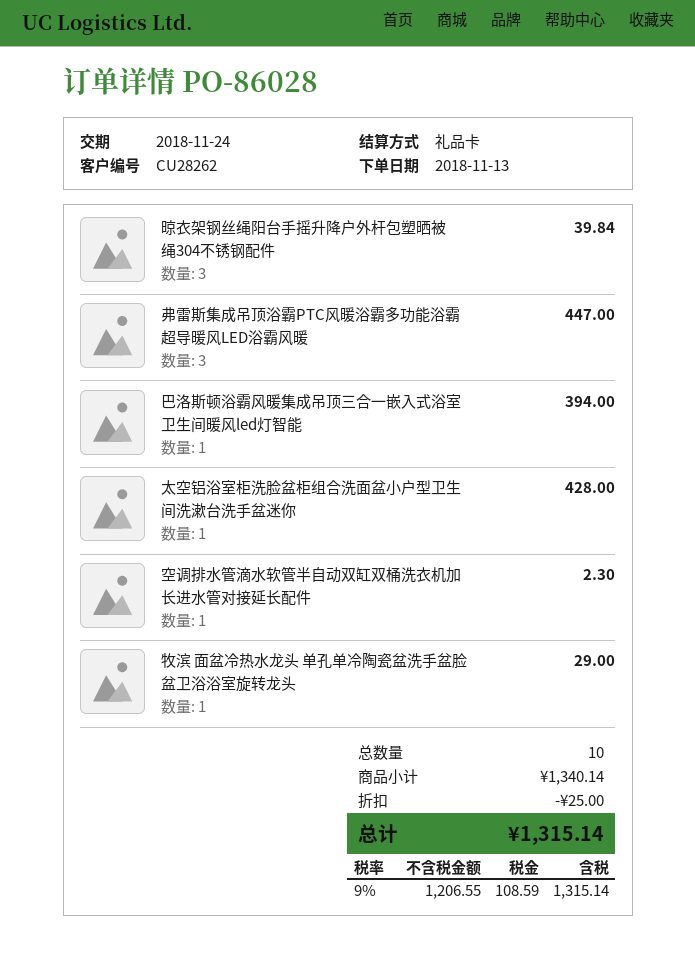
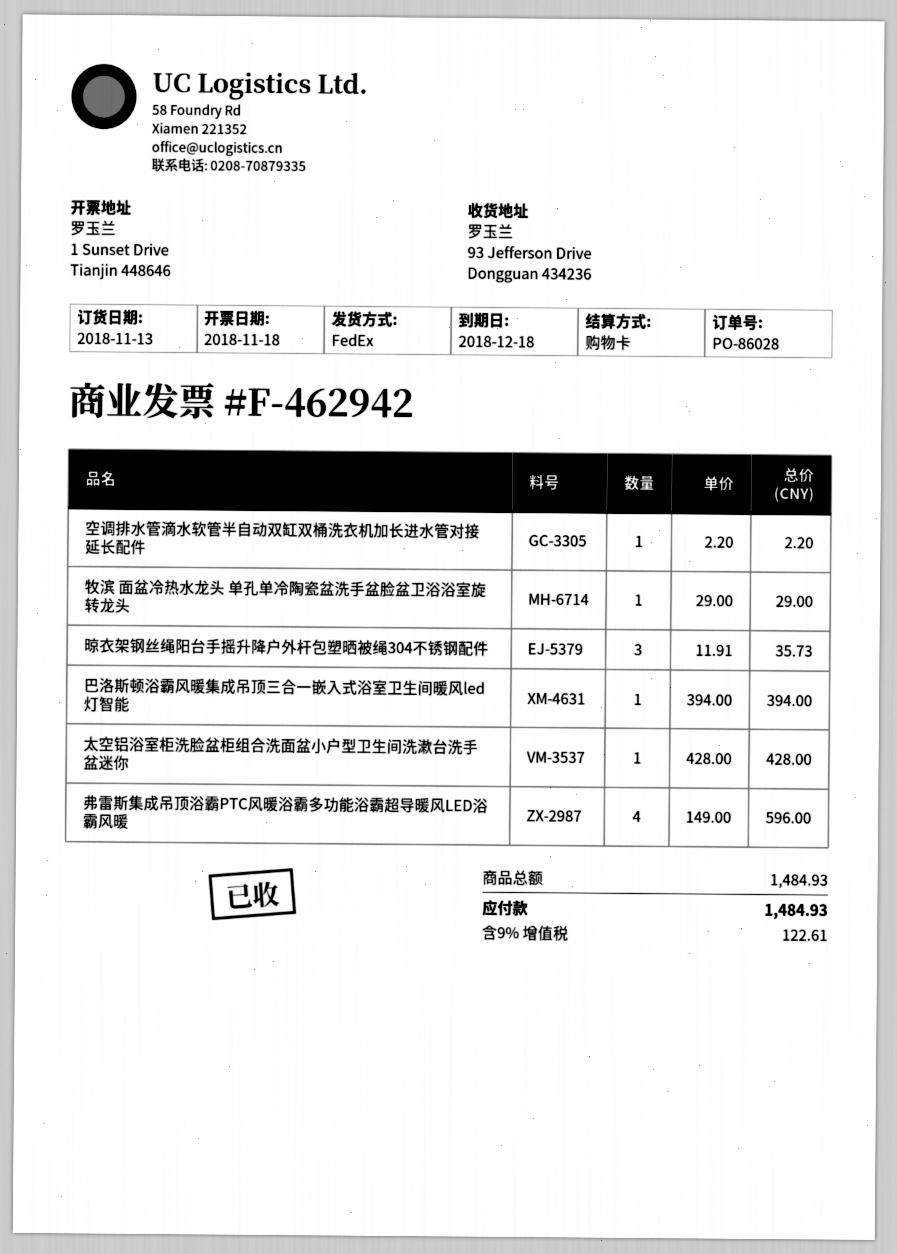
晾衣架钢丝绳阳台手摇升降户外杆包塑晒被绳304不锈钢配件: 3 for 39.84 -> 3 for 35.73
弗雷斯集成吊顶浴霸PTC风暖浴霸多功能浴霸超导暖风LED浴霸风暖: 3 for 447.00 -> 4 for 596.00
空调排水管滴水软管半自动双缸双桶洗衣机加长进水管对接延长配件: 1 for 2.30 -> 1 for 2.20
subtotal: 1340.14 -> 1484.93
discount: 25.00 -> none
tax: 9% = 108.59 -> 9% = 122.61
total: 1315.14 -> 1484.93

